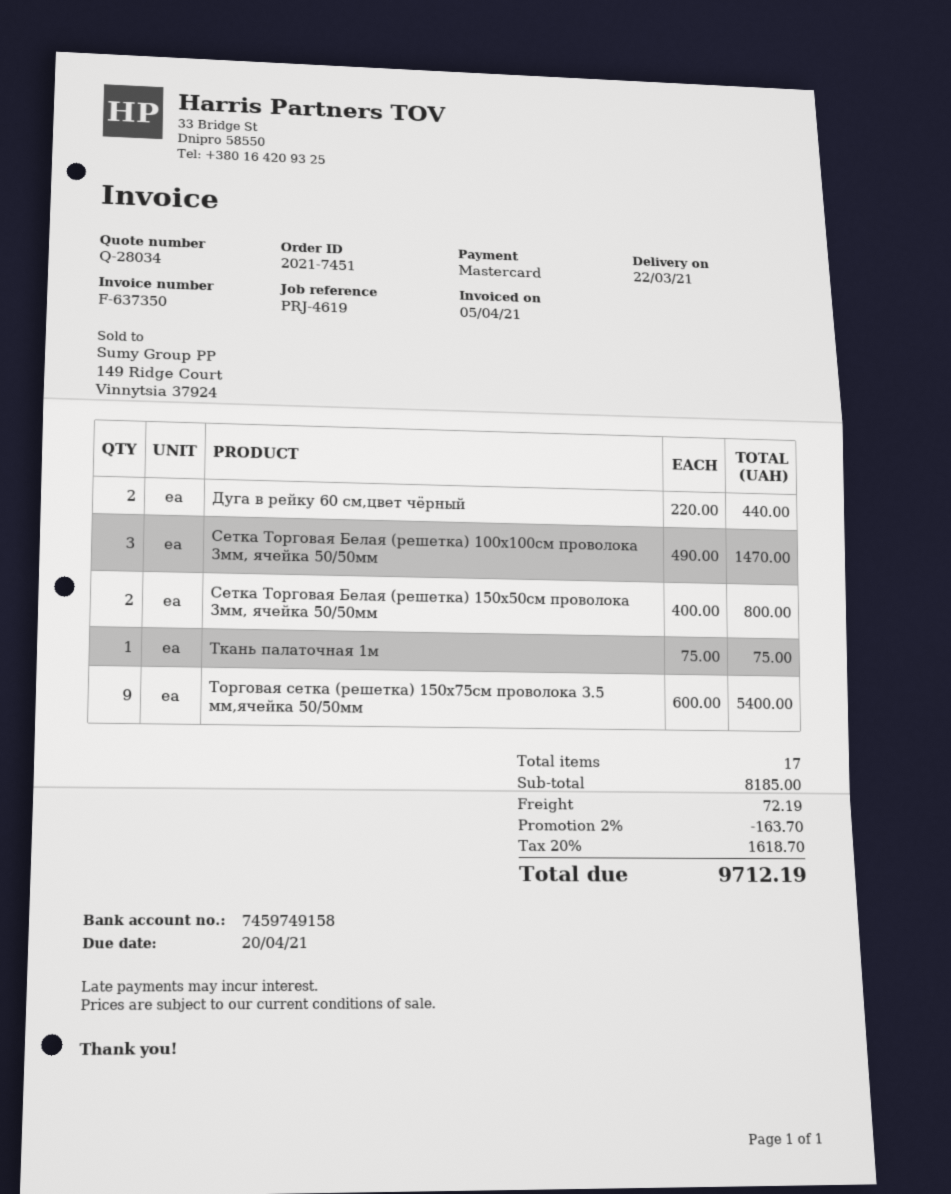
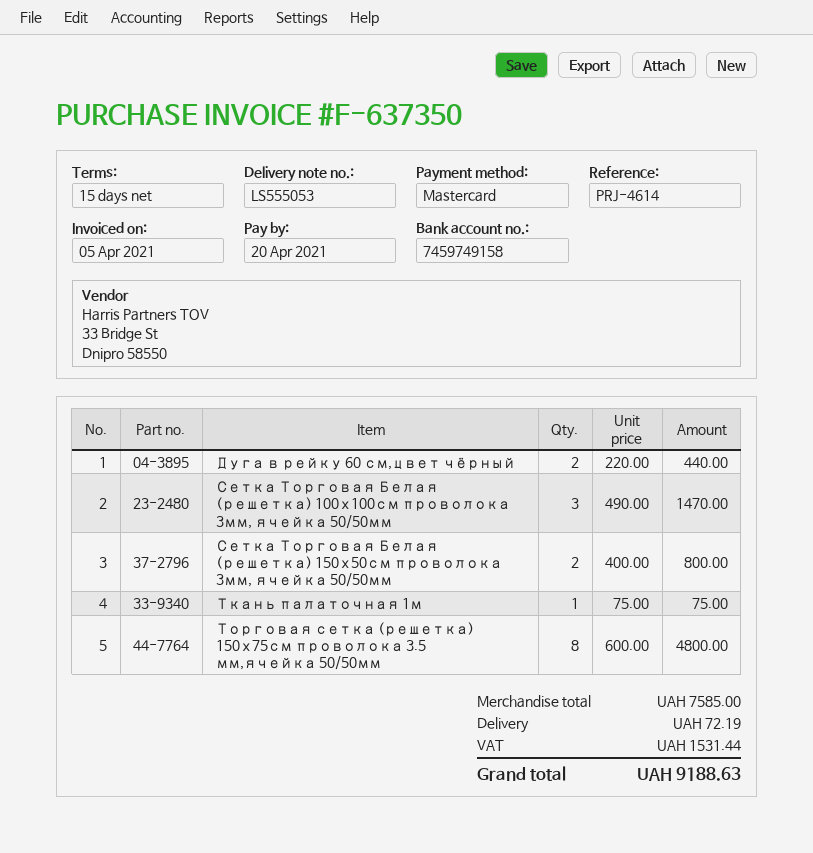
reference: PRJ-4619 -> PRJ-4614
Торговая сетка (решетка) 150х75см проволока 3.5 мм,ячейка 50/50мм: 9 x 600.00 = 5400.00 -> 8 x 600.00 = 4800.00
subtotal: 8185.00 -> 7585.00
discount: 2% = 163.70 -> none
tax: 1618.70 -> 1531.44
total: 9712.19 -> 9188.63

